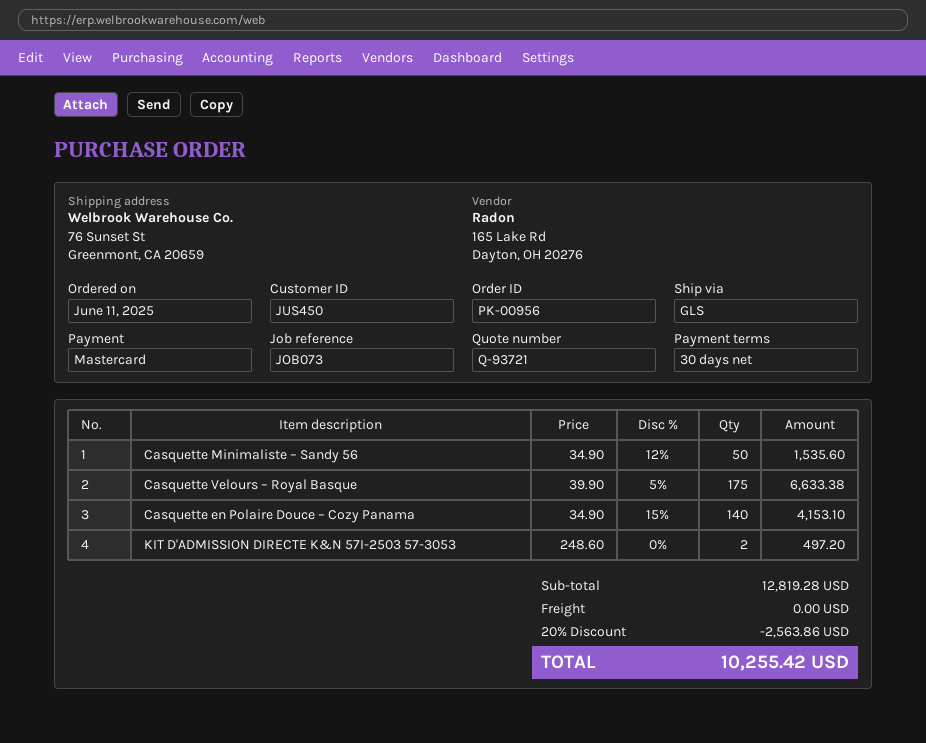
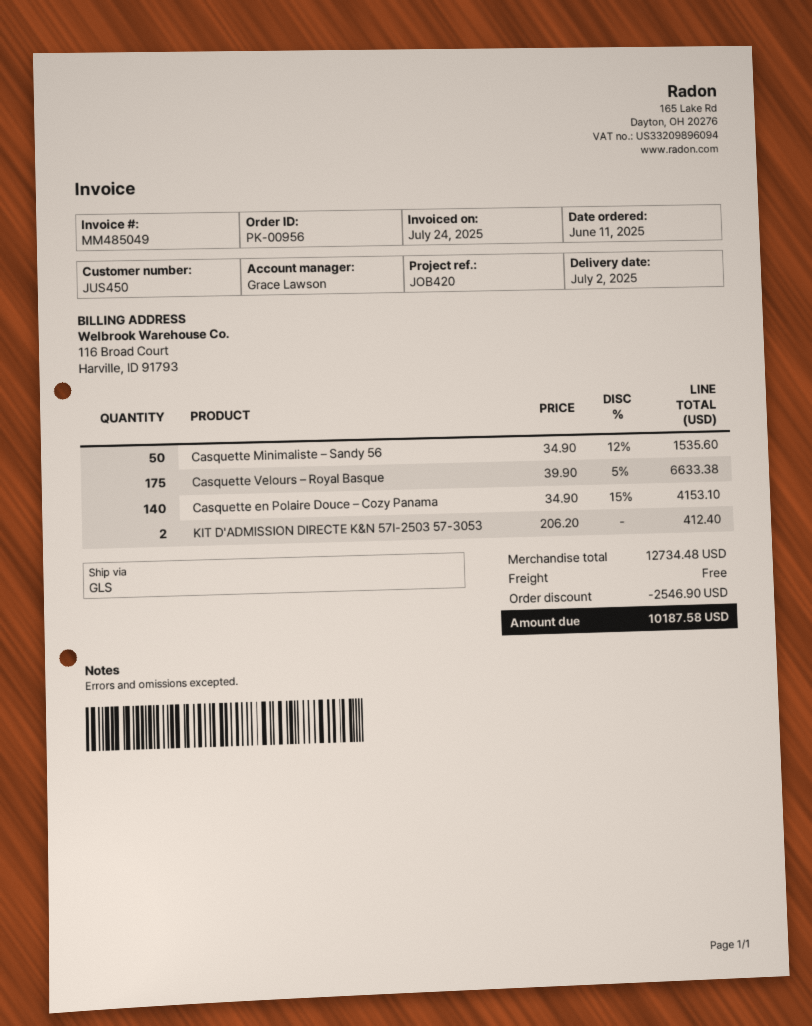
reference: JOB073 -> JOB420
KIT D'ADMISSION DIRECTE K&N 57I-2503 57-3053: 2 x 248.60 = 497.20 -> 2 x 206.20 = 412.40
subtotal: 12819.28 -> 12734.48
discount: 2563.86 -> 2546.90
total: 10255.42 -> 10187.58

